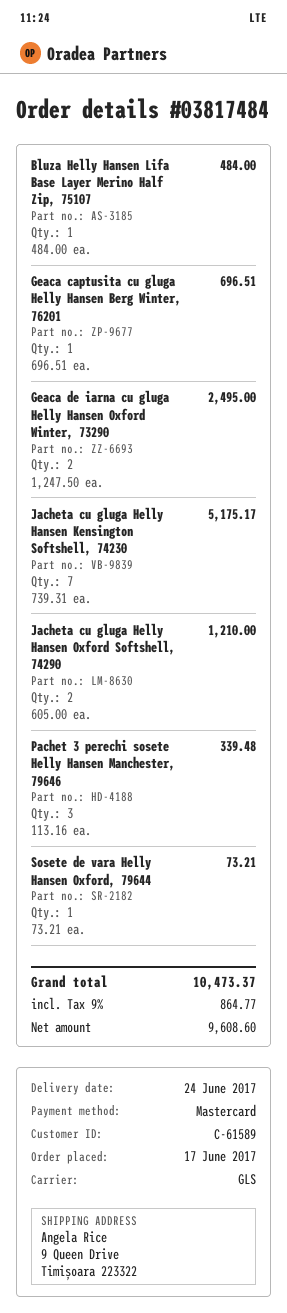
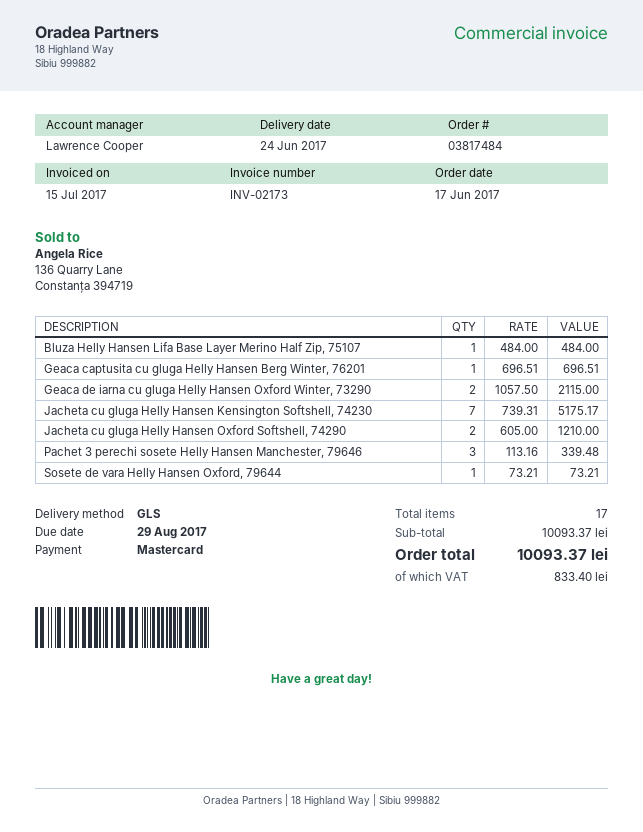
Geaca de iarna cu gluga Helly Hansen Oxford Winter, 73290: 2 x 1247.50 = 2495.00 -> 2 x 1057.50 = 2115.00
tax: 864.77 -> 833.40
total: 10473.37 -> 10093.37

